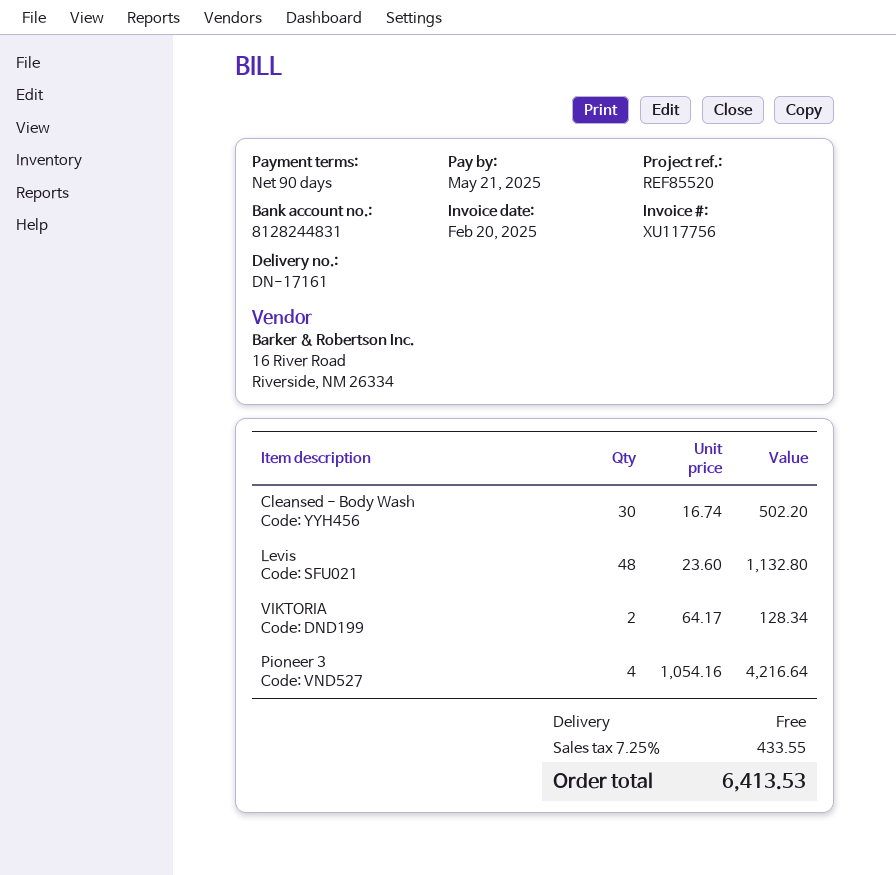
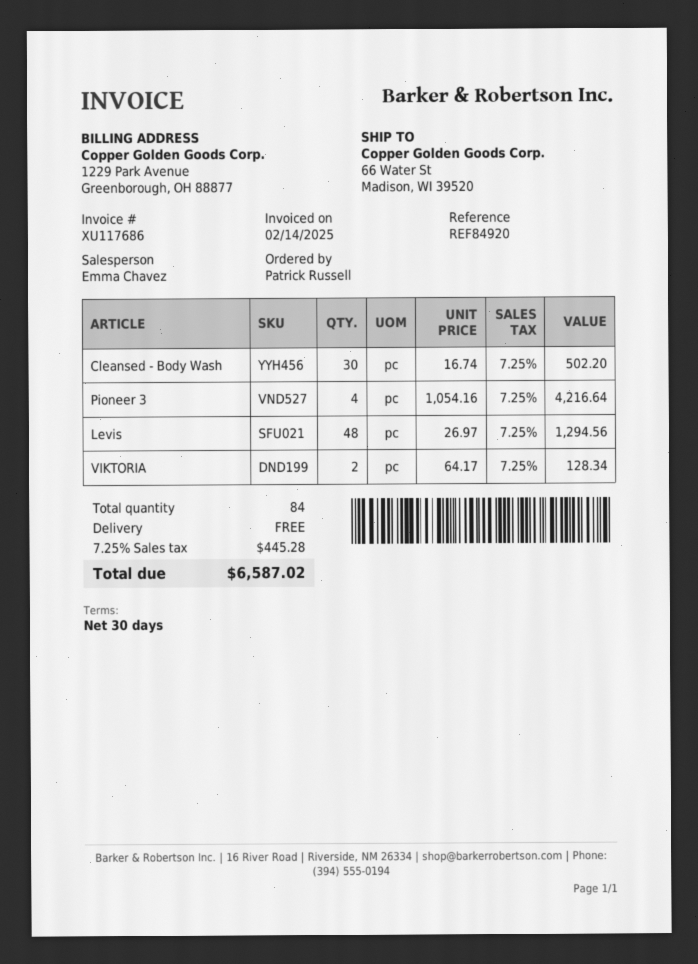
invoice number: XU117756 -> XU117686
invoice date: 2025-02-20 -> 2025-02-14
payment terms: 90 days -> 30 days
reference: REF85520 -> REF84920
Levis: 48 x 23.60 = 1132.80 -> 48 x 26.97 = 1294.56
tax: 7.25% = 433.55 -> 7.25% = 445.28
total: 6413.53 -> 6587.02

